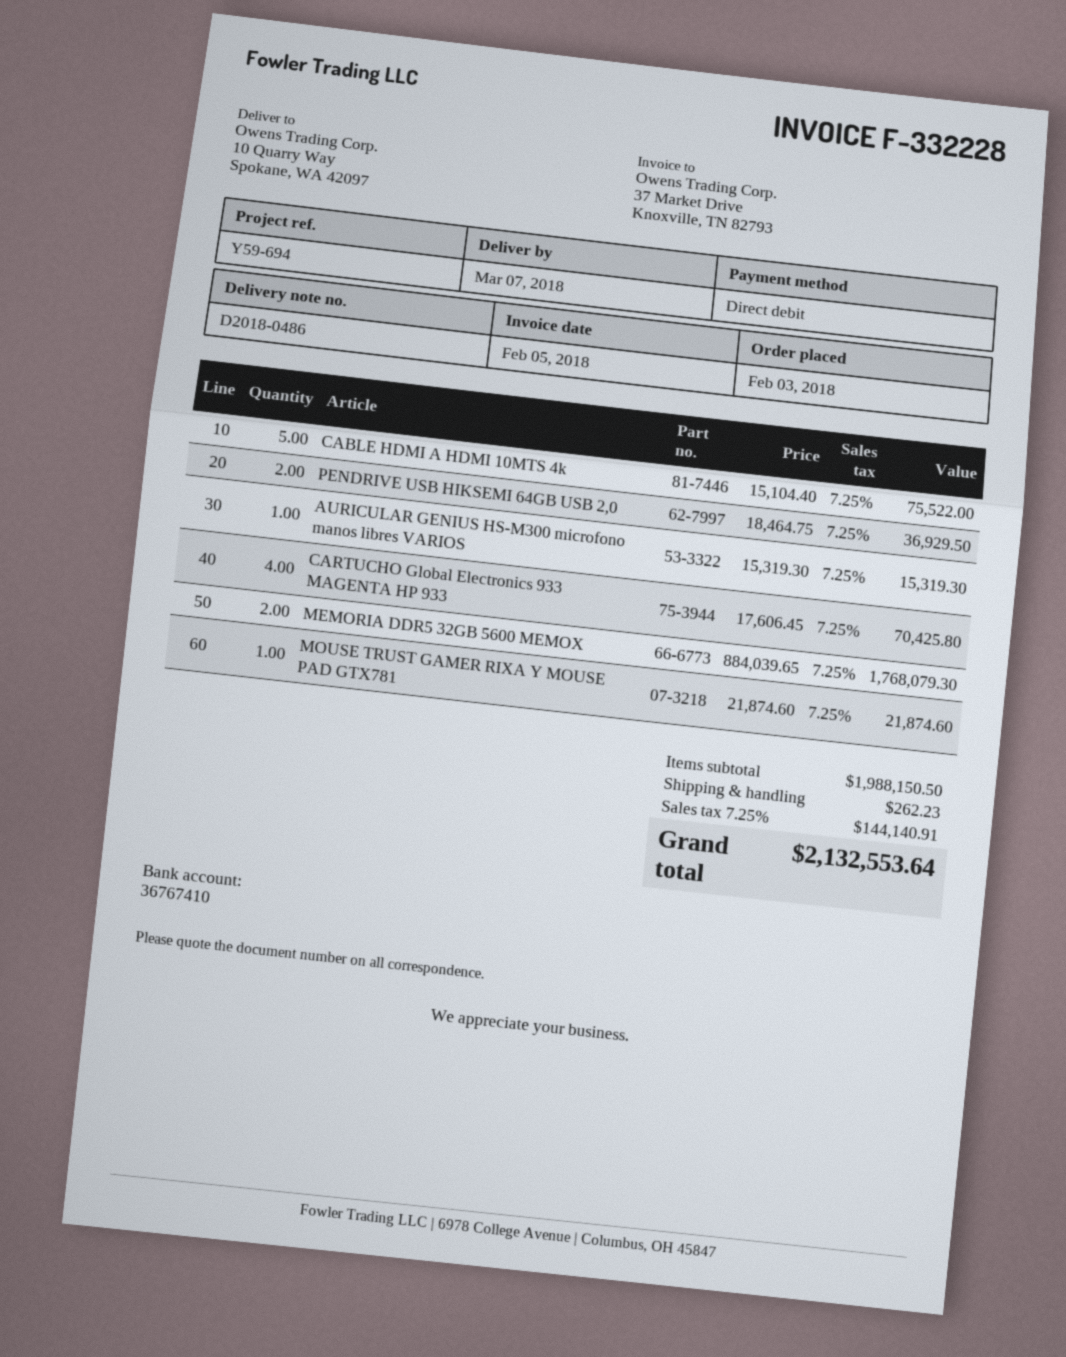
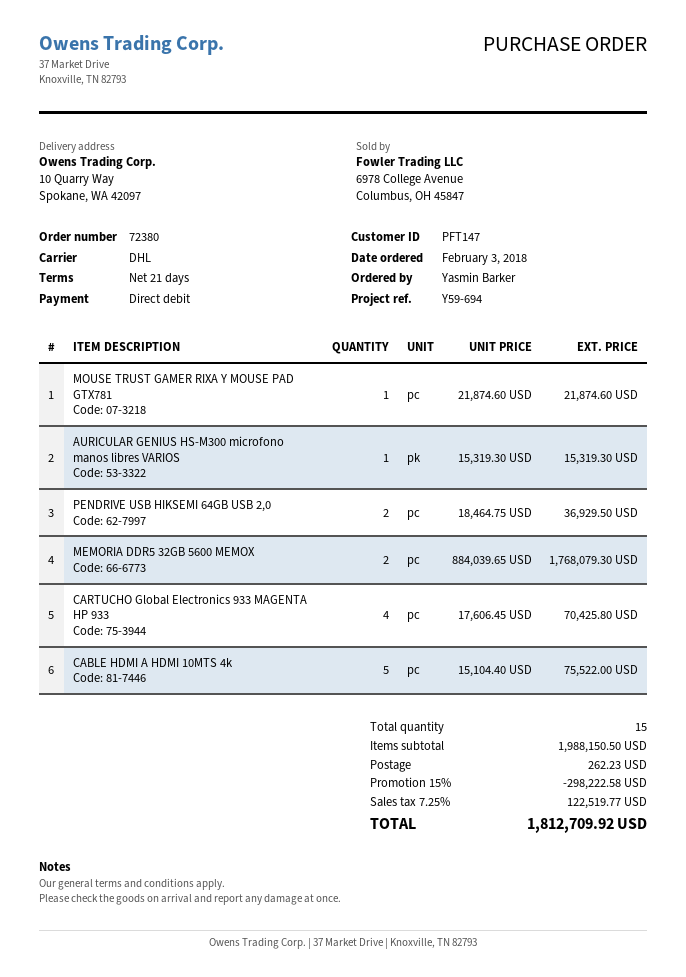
discount: none -> 15% = 298222.58
tax: 7.25% = 144140.91 -> 7.25% = 122519.77
total: 2132553.64 -> 1812709.92

